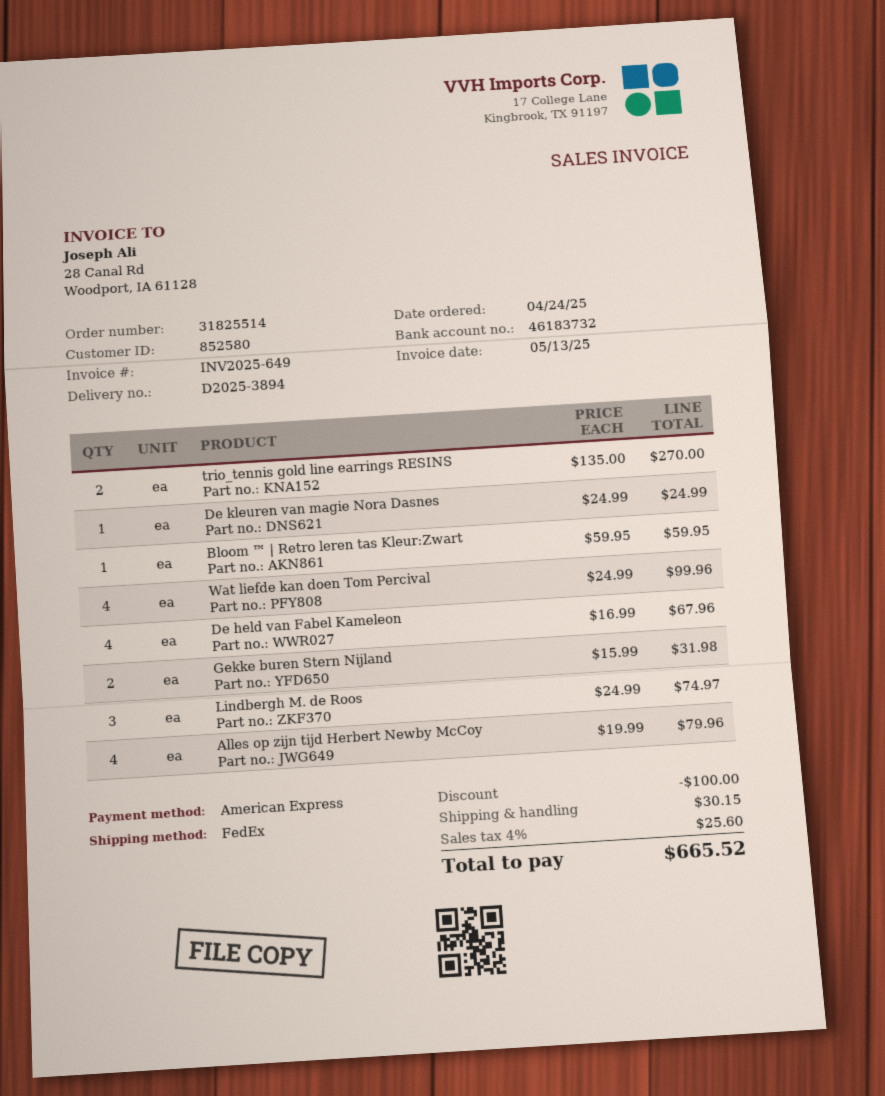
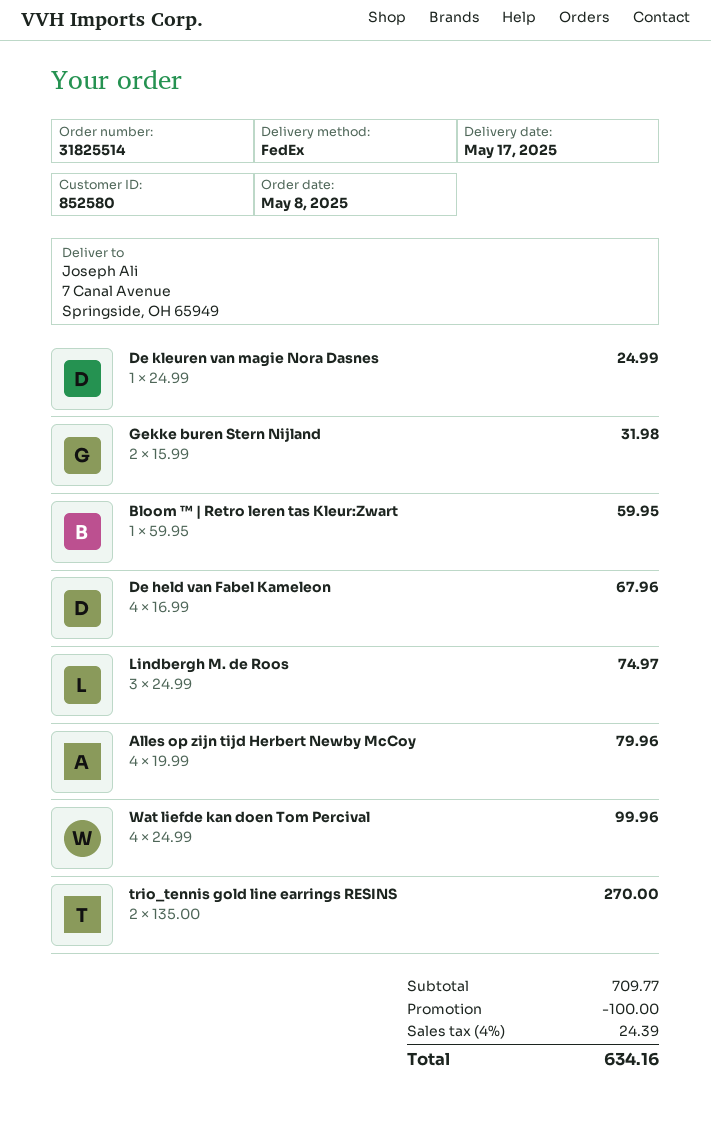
order date: 2025-04-24 -> 2025-05-08
shipping: 30.15 -> none
tax: 4% = 25.60 -> 4% = 24.39
total: 665.52 -> 634.16

